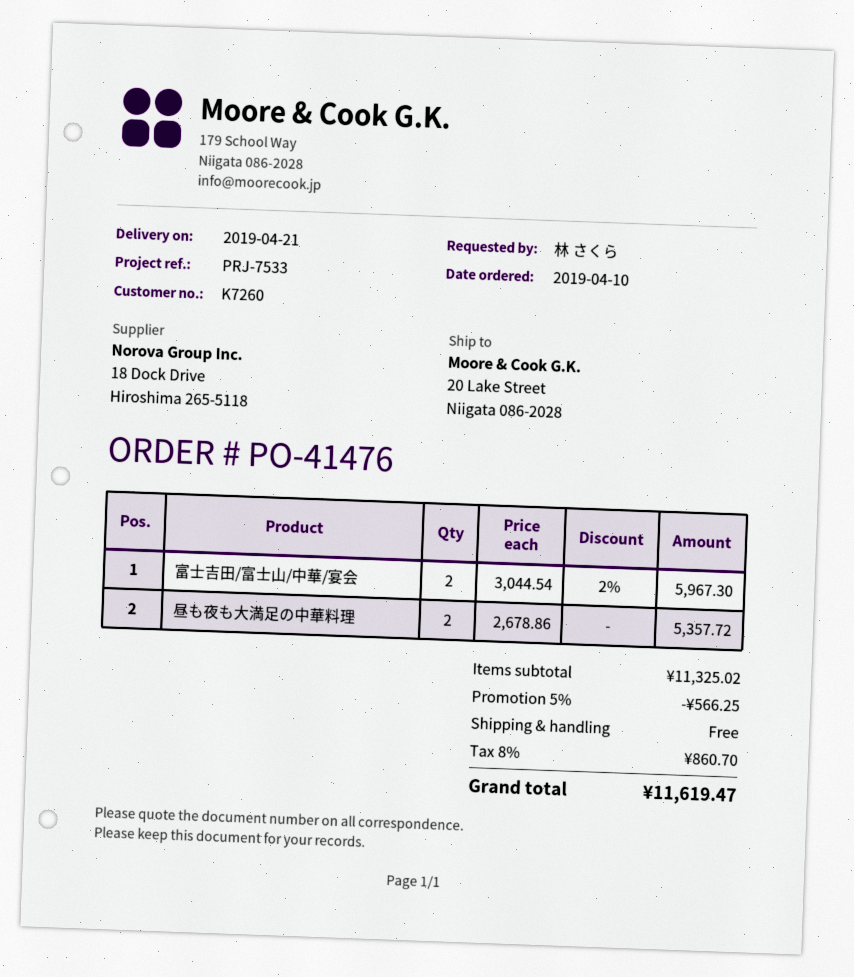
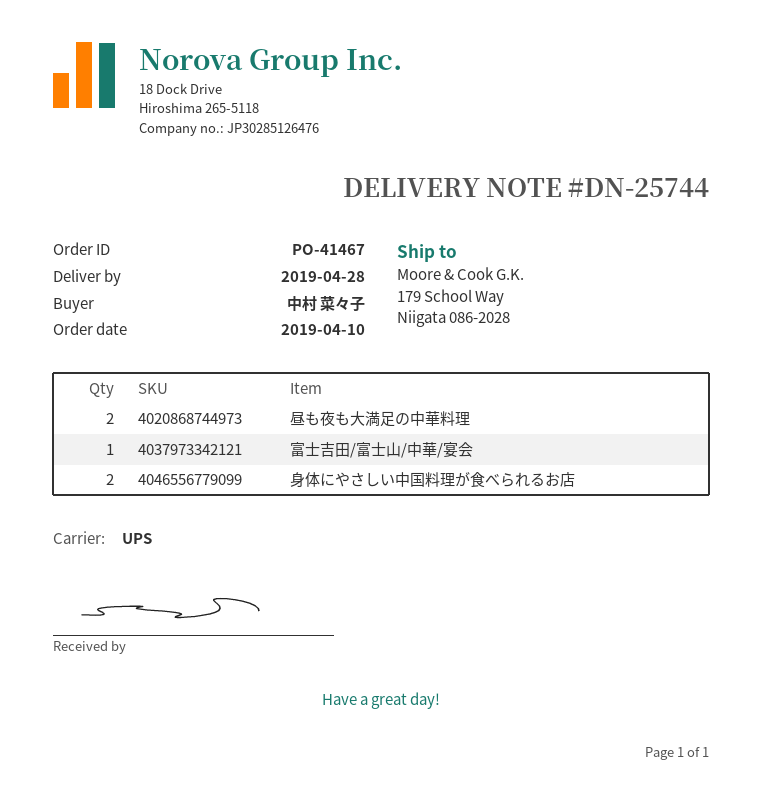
order number: PO-41476 -> PO-41467
delivery date: 2019-04-21 -> 2019-04-28
ordered by: 林 さくら -> 中村 菜々子
ship to: 20 Lake Street, Niigata 086-2028 -> 179 School Way, Niigata 086-2028
富士吉田/富士山/中華/宴会: 2 -> 1
身体にやさしい中国料理が食べられるお店: none -> 2

